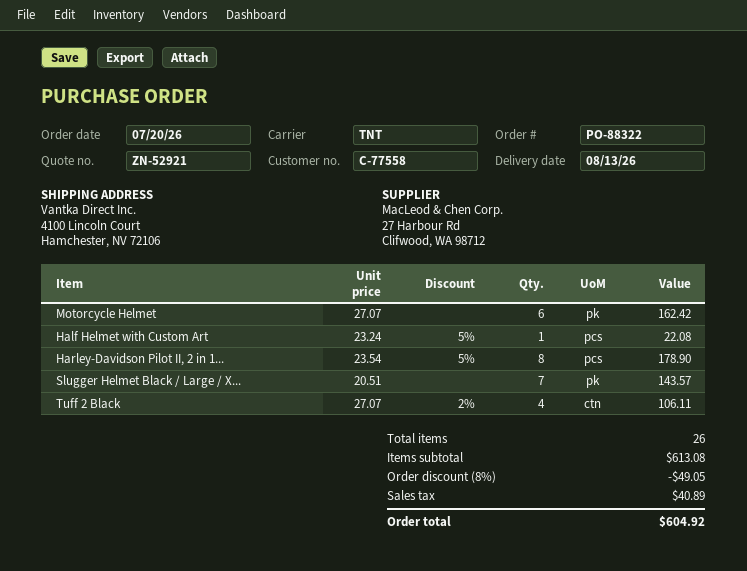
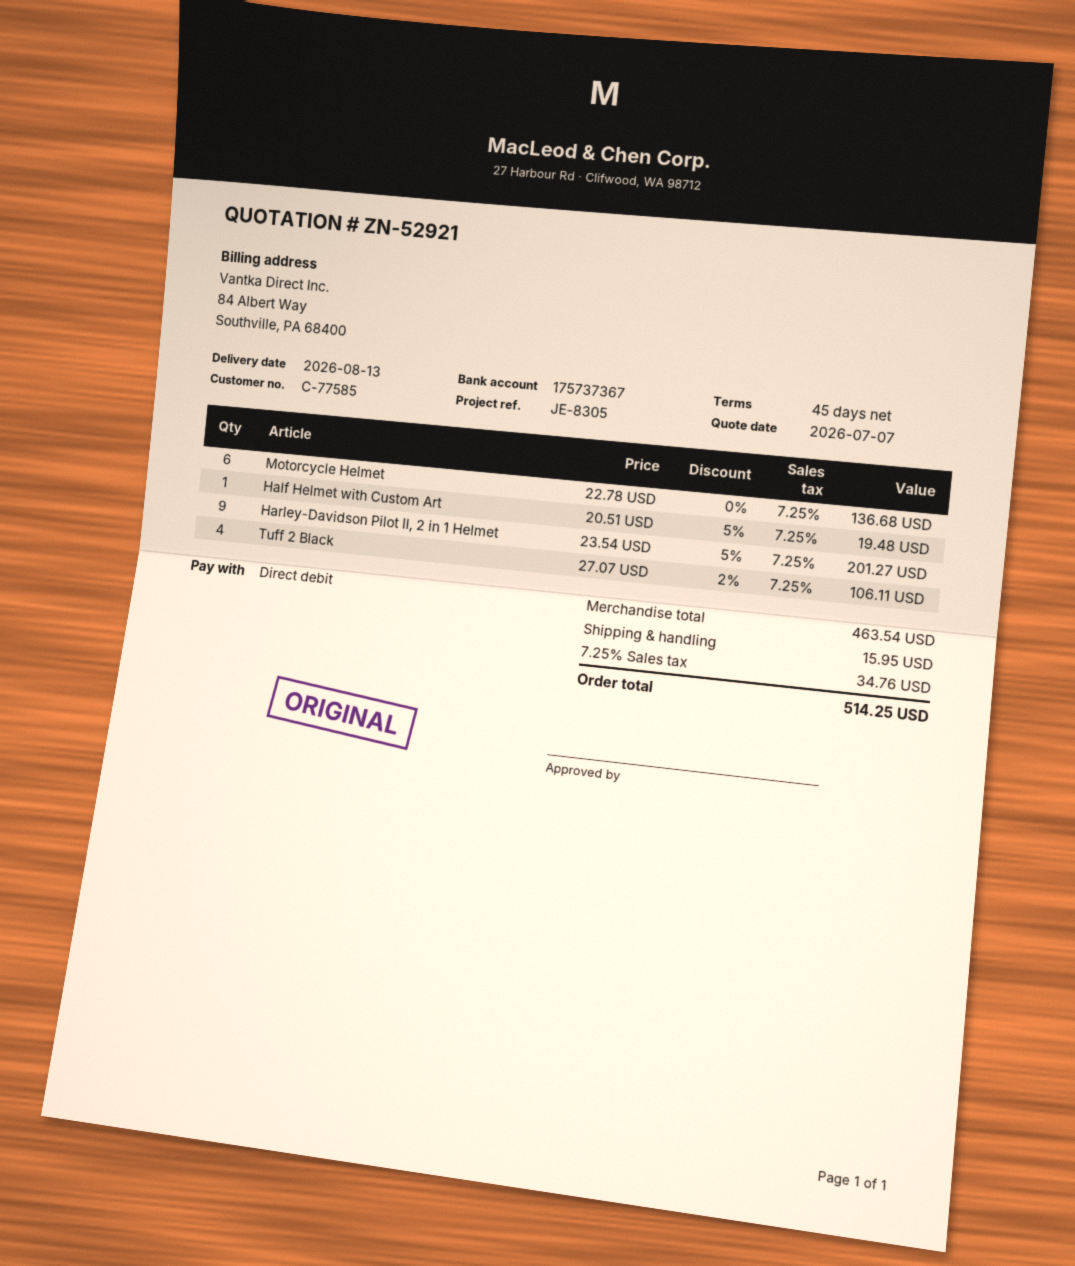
customer number: C-77558 -> C-77585
Motorcycle Helmet: 6 x 27.07 = 162.42 -> 6 x 22.78 = 136.68
Half Helmet with Custom Art: 1 x 23.24 - 5% = 22.08 -> 1 x 20.51 - 5% = 19.48
Harley-Davidson Pilot II, 2 in 1...: 8 x 23.54 - 5% = 178.90 -> 9 x 23.54 - 5% = 201.27
Slugger Helmet Black / Large / X...: 7 x 20.51 = 143.57 -> none
subtotal: 613.08 -> 463.54
discount: 8% = 49.05 -> none
shipping: none -> 15.95
tax: 40.89 -> 34.76
total: 604.92 -> 514.25

